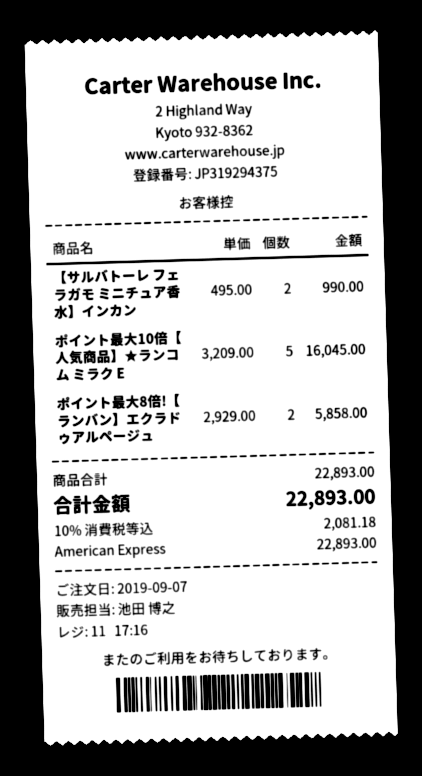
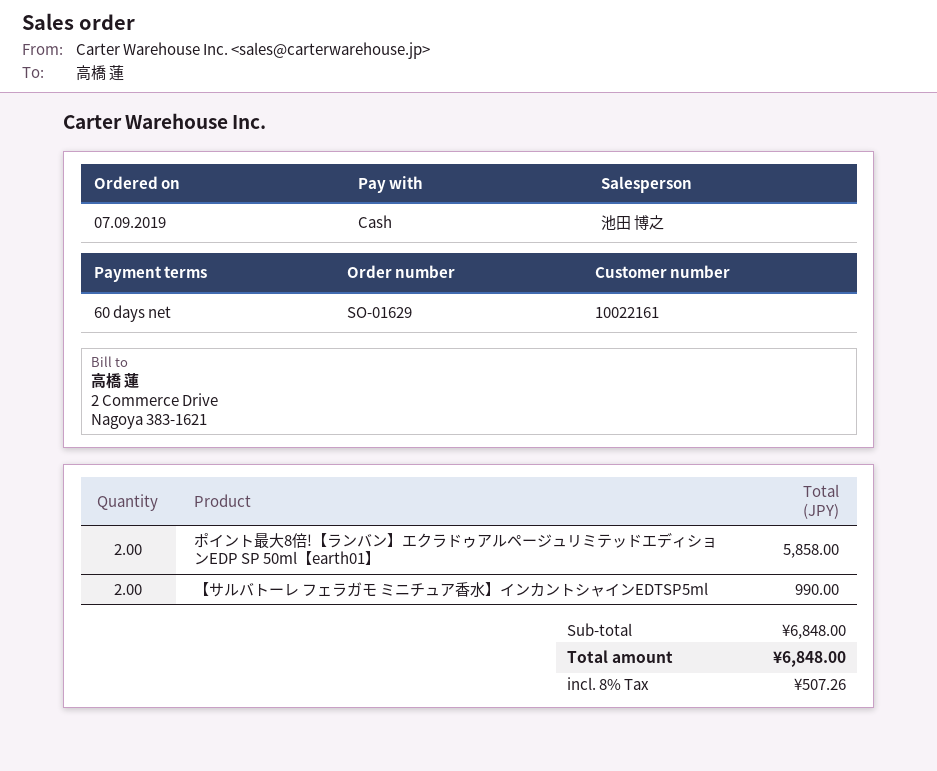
payment method: American Express -> cash
ポイント最大10倍【人気商品】★ランコム ミラク E: 5 for 16045.00 -> none
subtotal: 22893.00 -> 6848.00
tax: 10% = 2081.18 -> 8% = 507.26
total: 22893.00 -> 6848.00

